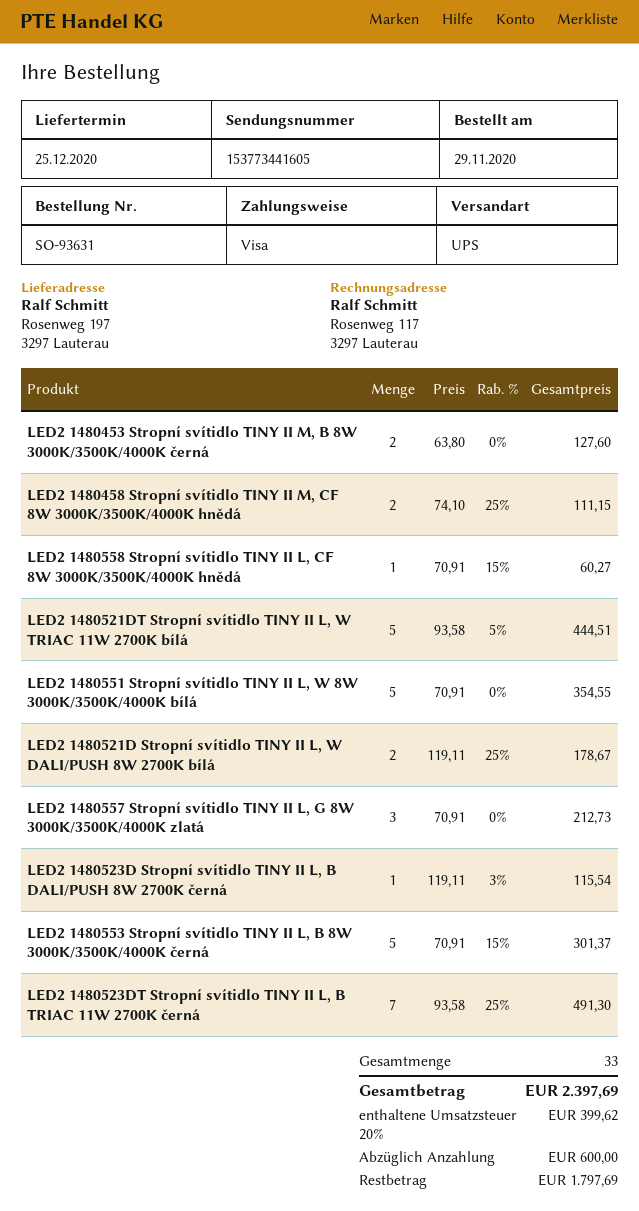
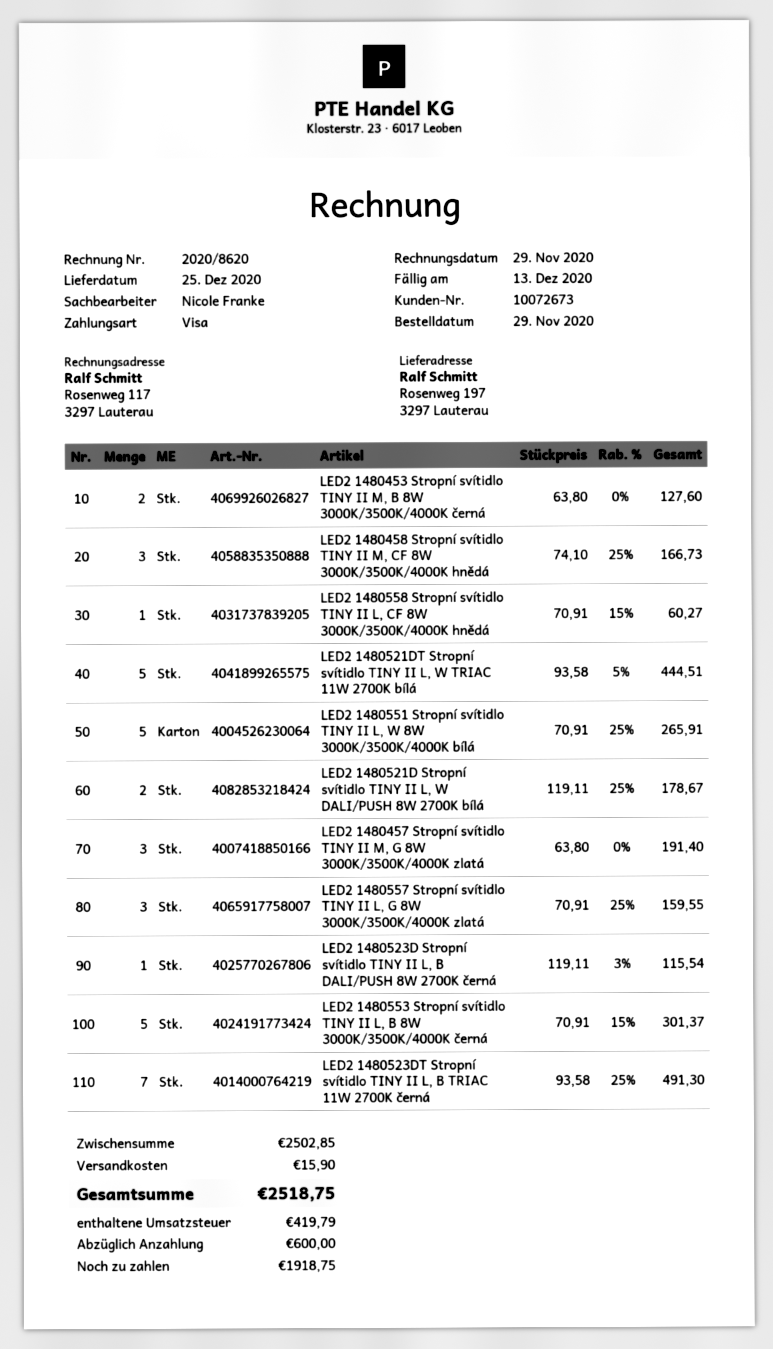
LED2 1480458 Stropní svítidlo TINY II M, CF 8W 3000K/3500K/4000K hnědá: 2 x 74.10 - 25% = 111.15 -> 3 x 74.10 - 25% = 166.73
LED2 1480551 Stropní svítidlo TINY II L, W 8W 3000K/3500K/4000K bílá: 5 x 70.91 = 354.55 -> 5 x 70.91 - 25% = 265.91
LED2 1480557 Stropní svítidlo TINY II L, G 8W 3000K/3500K/4000K zlatá: 3 x 70.91 = 212.73 -> 3 x 70.91 - 25% = 159.55
LED2 1480457 Stropní svítidlo TINY II M, G 8W 3000K/3500K/4000K zlatá: none -> 3 x 63.80 = 191.40
shipping: none -> 15.90
tax: 399.62 -> 419.79
total: 2397.69 -> 2518.75
balance: 1797.69 -> 1918.75

